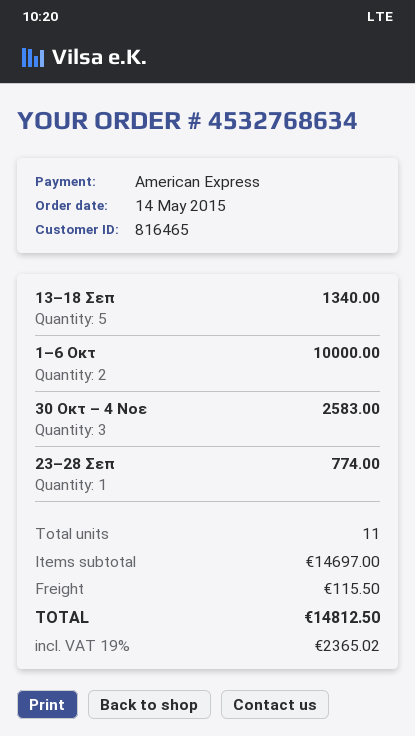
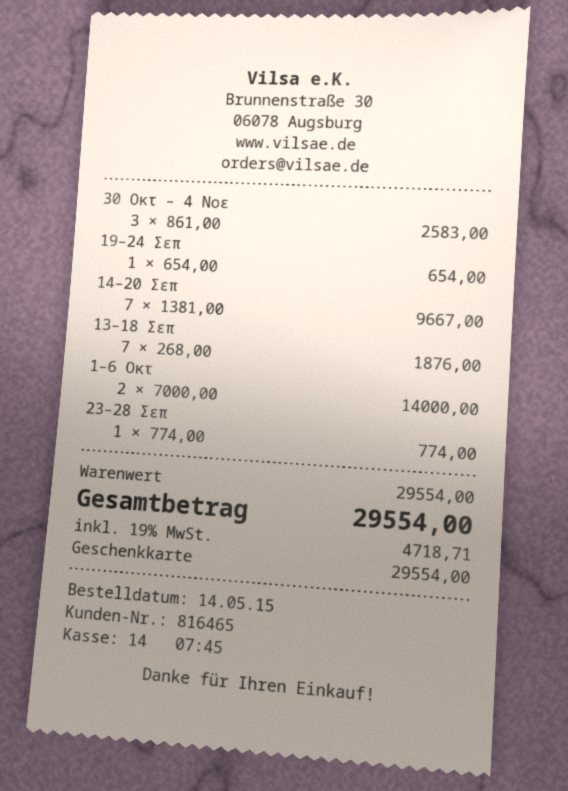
payment method: American Express -> gift card
13–18 Σεπ: 5 for 1340.00 -> 7 for 1876.00
1–6 Οκτ: 2 for 10000.00 -> 2 for 14000.00
19–24 Σεπ: none -> 1 for 654.00
14–20 Σεπ: none -> 7 for 9667.00
subtotal: 14697.00 -> 29554.00
shipping: 115.50 -> none
tax: 19% = 2365.02 -> 19% = 4718.71
total: 14812.50 -> 29554.00

